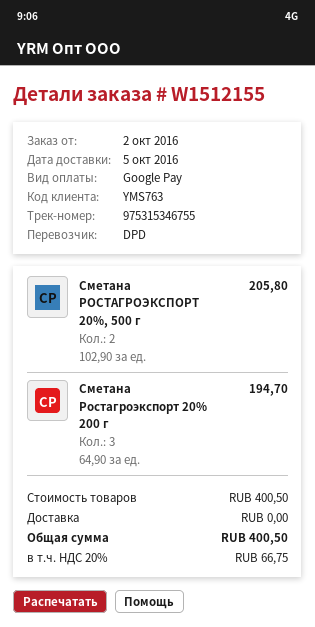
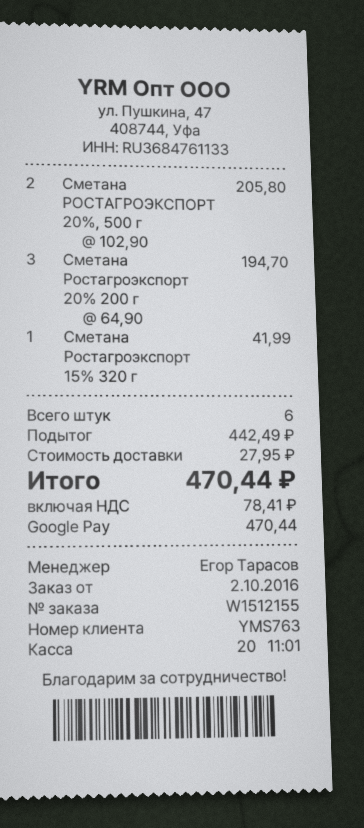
Сметана Ростагроэкспорт 15% 320 г: none -> 1 x 41.99 = 41.99
subtotal: 400.50 -> 442.49
shipping: 0.00 -> 27.95
tax: 66.75 -> 78.41
total: 400.50 -> 470.44

